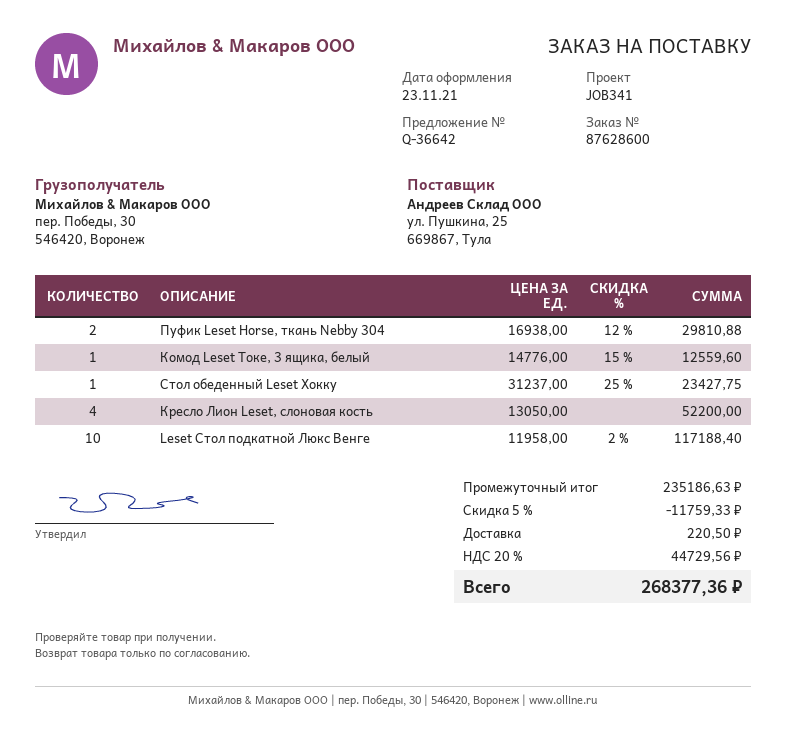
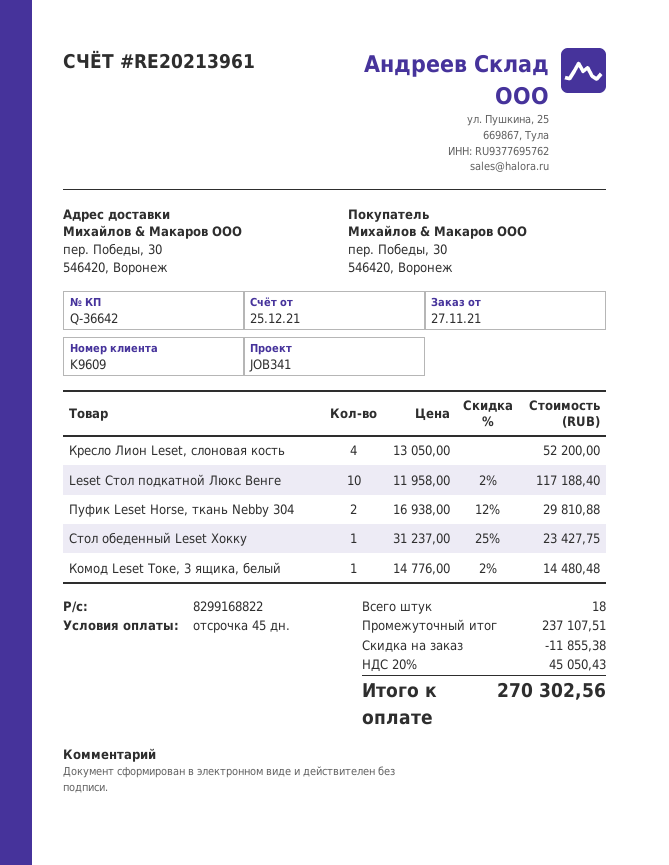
order date: 2021-11-23 -> 2021-11-27
Комод Leset Токе, 3 ящика, белый: 1 x 14776.00 - 15% = 12559.60 -> 1 x 14776.00 - 2% = 14480.48
subtotal: 235186.63 -> 237107.51
discount: 11759.33 -> 11855.38
shipping: 220.50 -> none
tax: 20% = 44729.56 -> 20% = 45050.43
total: 268377.36 -> 270302.56

